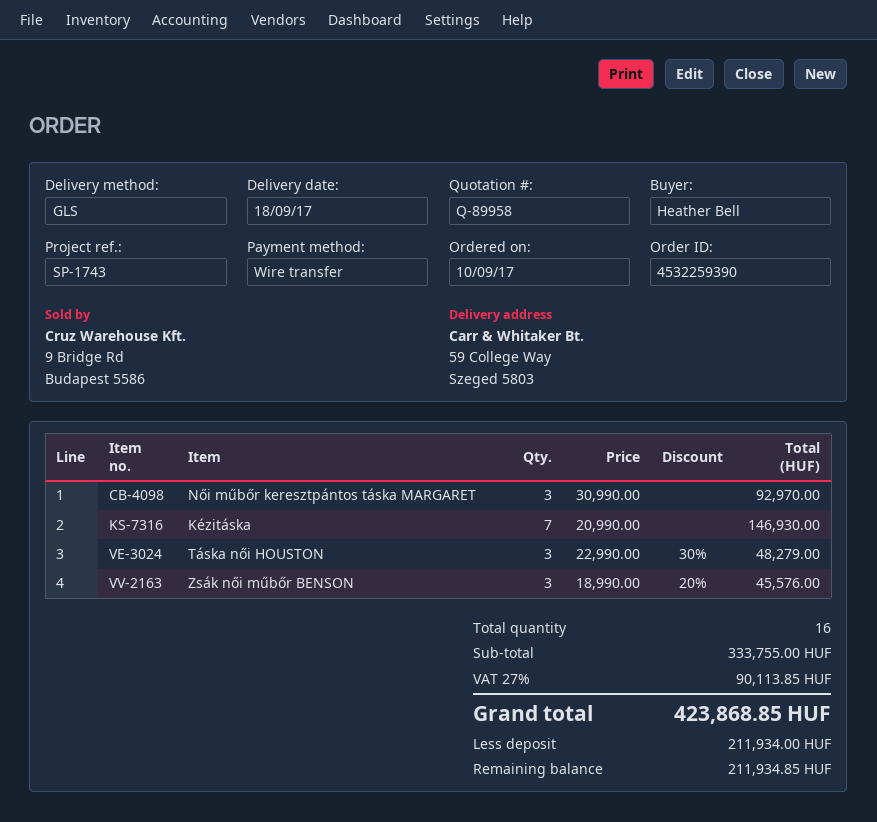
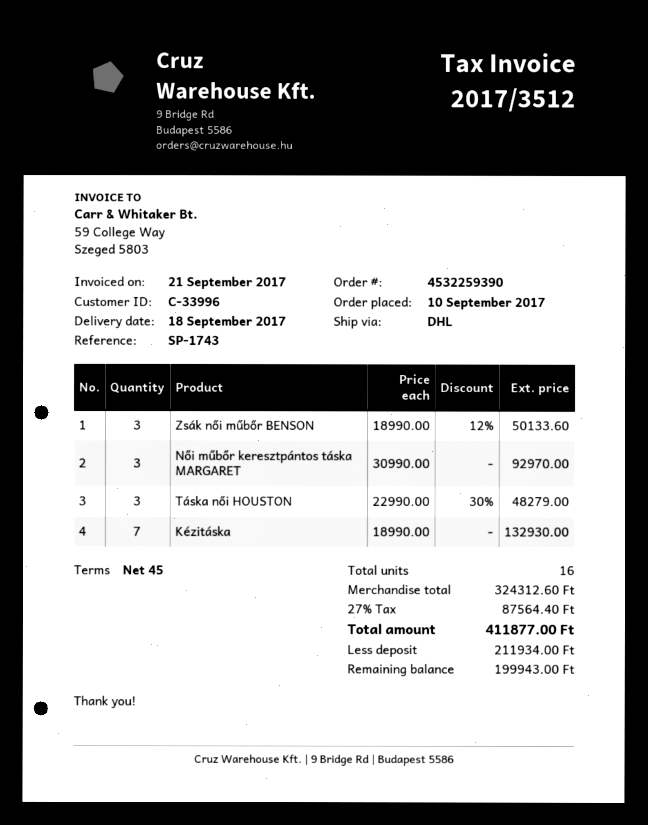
shipping method: GLS -> DHL
Kézitáska: 7 x 20990.00 = 146930.00 -> 7 x 18990.00 = 132930.00
Zsák női műbőr BENSON: 3 x 18990.00 - 20% = 45576.00 -> 3 x 18990.00 - 12% = 50133.60
subtotal: 333755.00 -> 324312.60
tax: 27% = 90113.85 -> 27% = 87564.40
total: 423868.85 -> 411877.00
balance: 211934.85 -> 199943.00

